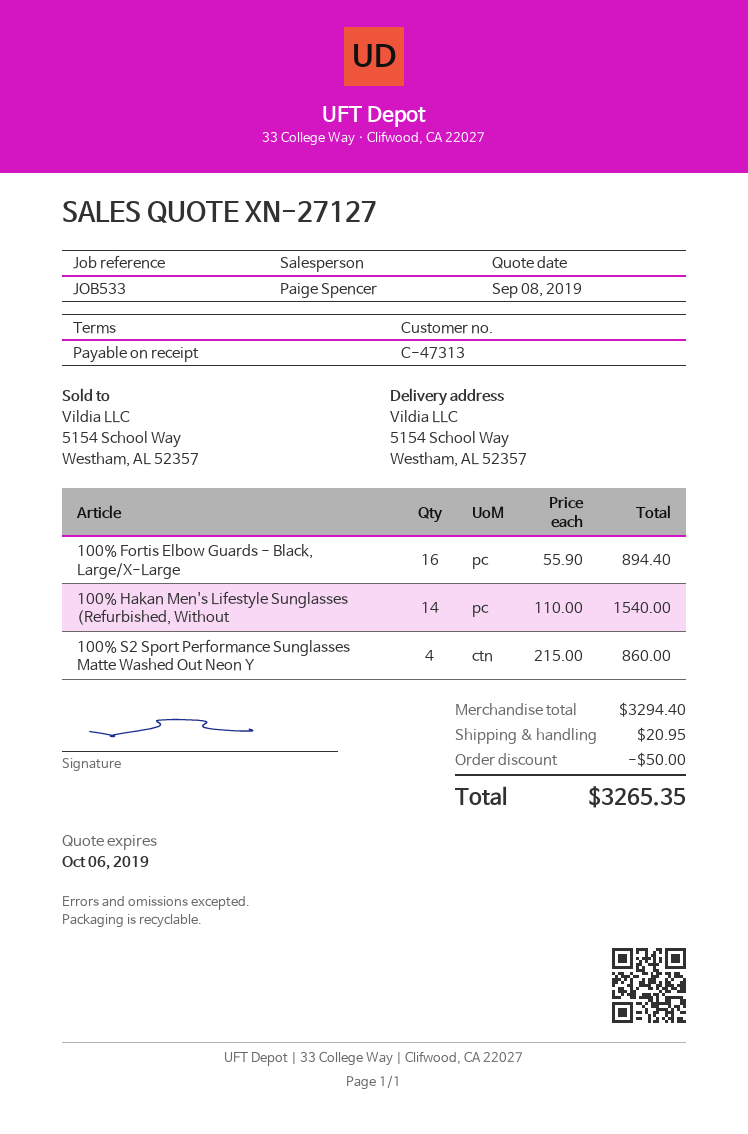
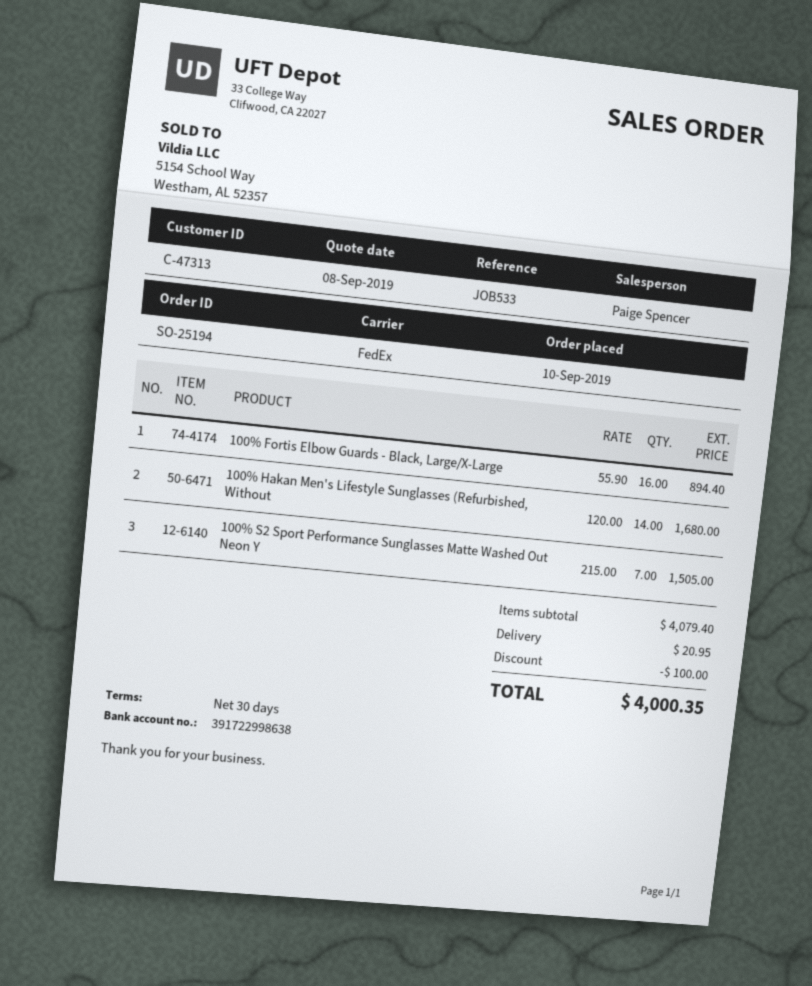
payment terms: on receipt -> 30 days
100% Hakan Men's Lifestyle Sunglasses (Refurbished, Without: 14 x 110.00 = 1540.00 -> 14 x 120.00 = 1680.00
100% S2 Sport Performance Sunglasses Matte Washed Out Neon Y: 4 x 215.00 = 860.00 -> 7 x 215.00 = 1505.00
subtotal: 3294.40 -> 4079.40
discount: 50.00 -> 100.00
total: 3265.35 -> 4000.35

